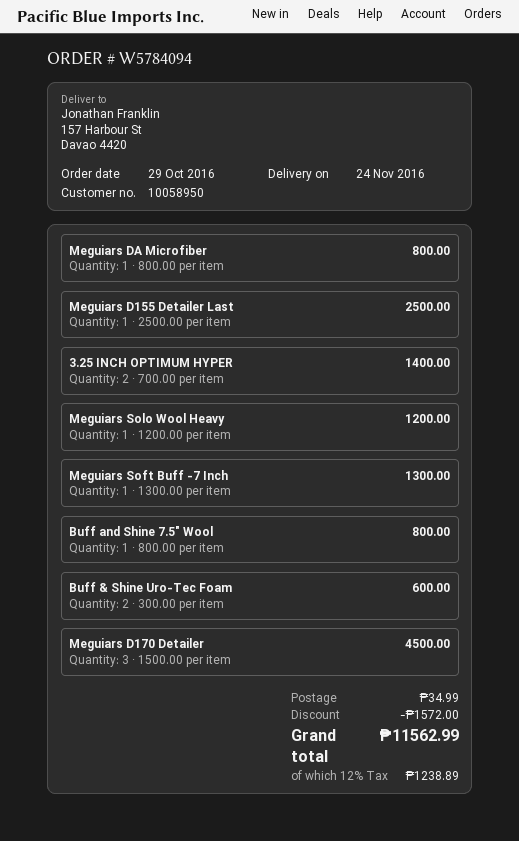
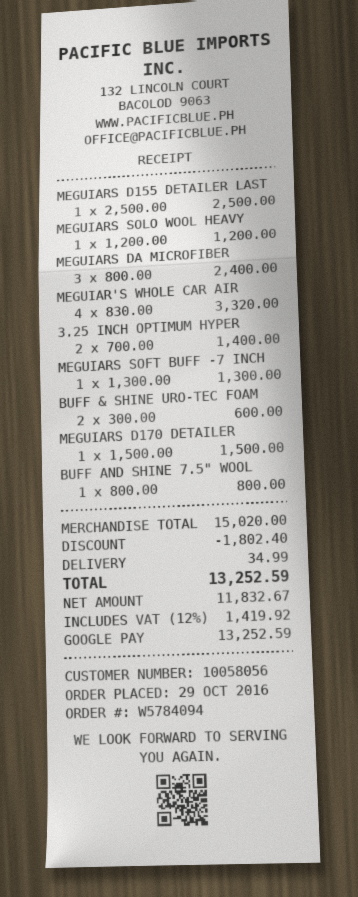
customer number: 10058950 -> 10058056
Meguiars DA Microfiber: 1 x 800.00 = 800.00 -> 3 x 800.00 = 2400.00
Meguiars D170 Detailer: 3 x 1500.00 = 4500.00 -> 1 x 1500.00 = 1500.00
MEGUIAR'S WHOLE CAR AIR: none -> 4 x 830.00 = 3320.00
discount: 1572.00 -> 1802.40
tax: 12% = 1238.89 -> 12% = 1419.92
total: 11562.99 -> 13252.59

